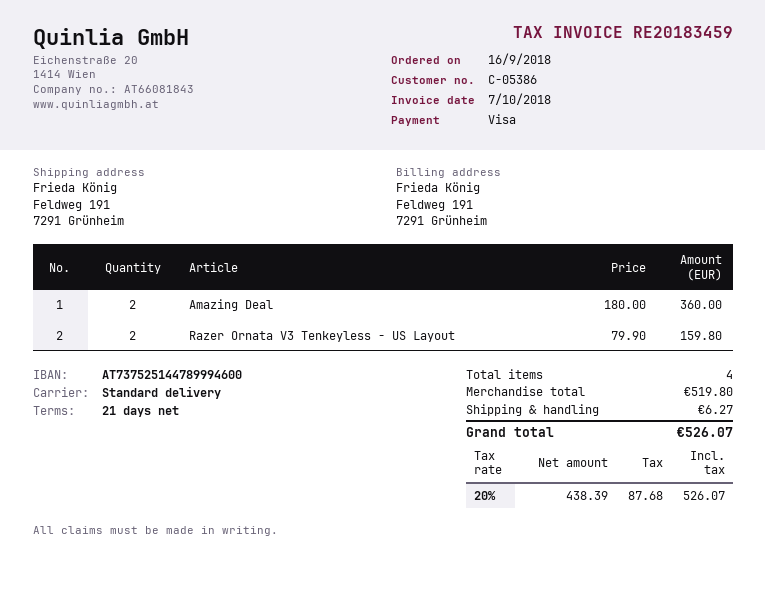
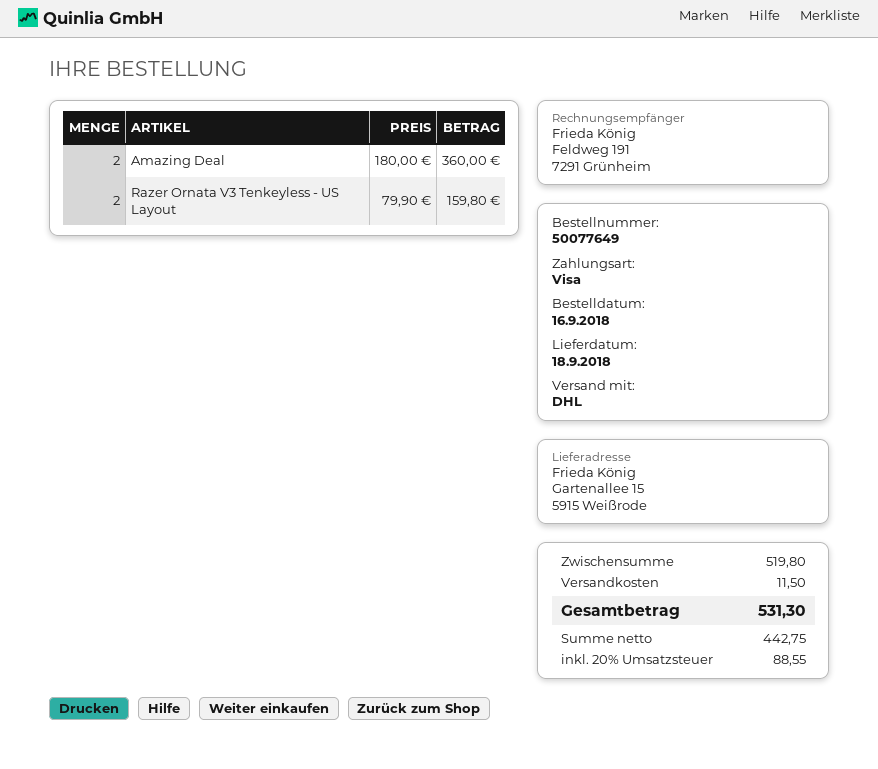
shipping method: standard -> DHL
ship to: Feldweg 191, 7291 Grünheim -> Gartenallee 15, 5915 Weißrode
shipping: 6.27 -> 11.50
net: 438.39 -> 442.75
tax: 20% = 87.68 -> 20% = 88.55
total: 526.07 -> 531.30

